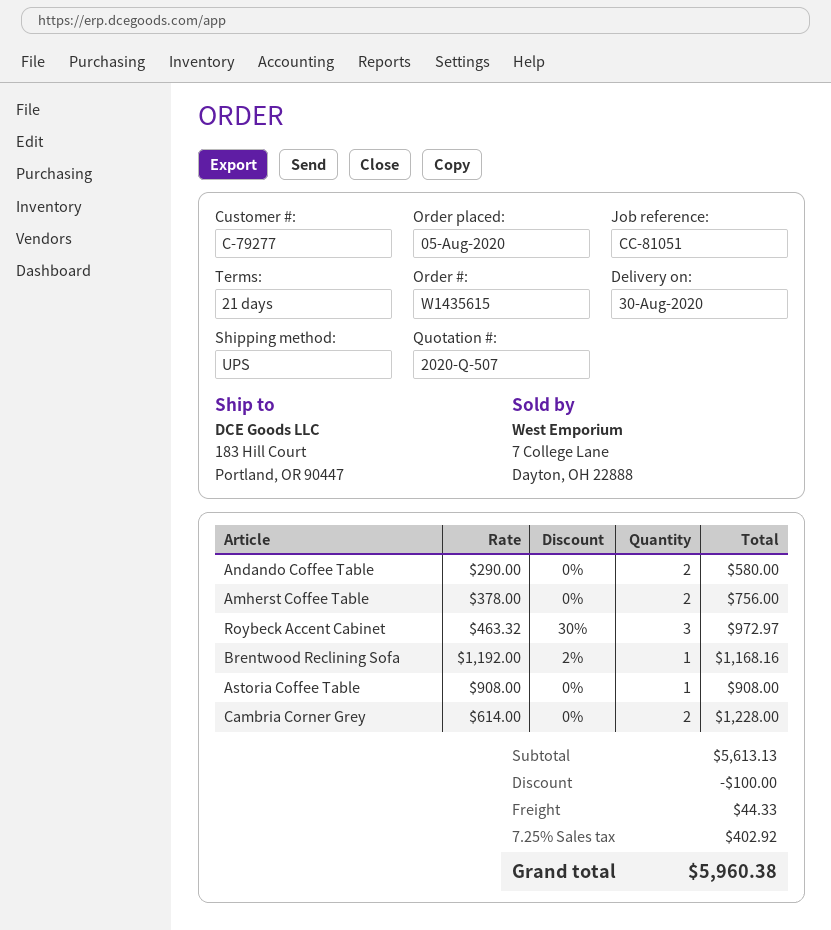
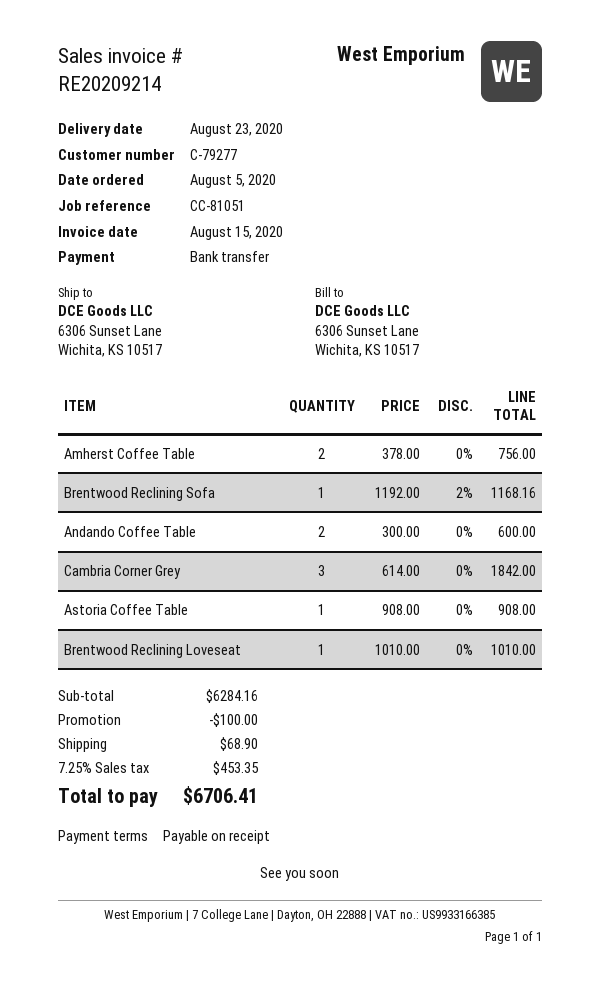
delivery date: 2020-08-30 -> 2020-08-23
payment terms: 21 days -> on receipt
ship to: 183 Hill Court, Portland, OR 90447 -> 6306 Sunset Lane, Wichita, KS 10517
Andando Coffee Table: 2 x 290.00 = 580.00 -> 2 x 300.00 = 600.00
Roybeck Accent Cabinet: 3 x 463.32 - 30% = 972.97 -> none
Cambria Corner Grey: 2 x 614.00 = 1228.00 -> 3 x 614.00 = 1842.00
Brentwood Reclining Loveseat: none -> 1 x 1010.00 = 1010.00
subtotal: 5613.13 -> 6284.16
shipping: 44.33 -> 68.90
tax: 7.25% = 402.92 -> 7.25% = 453.35
total: 5960.38 -> 6706.41

